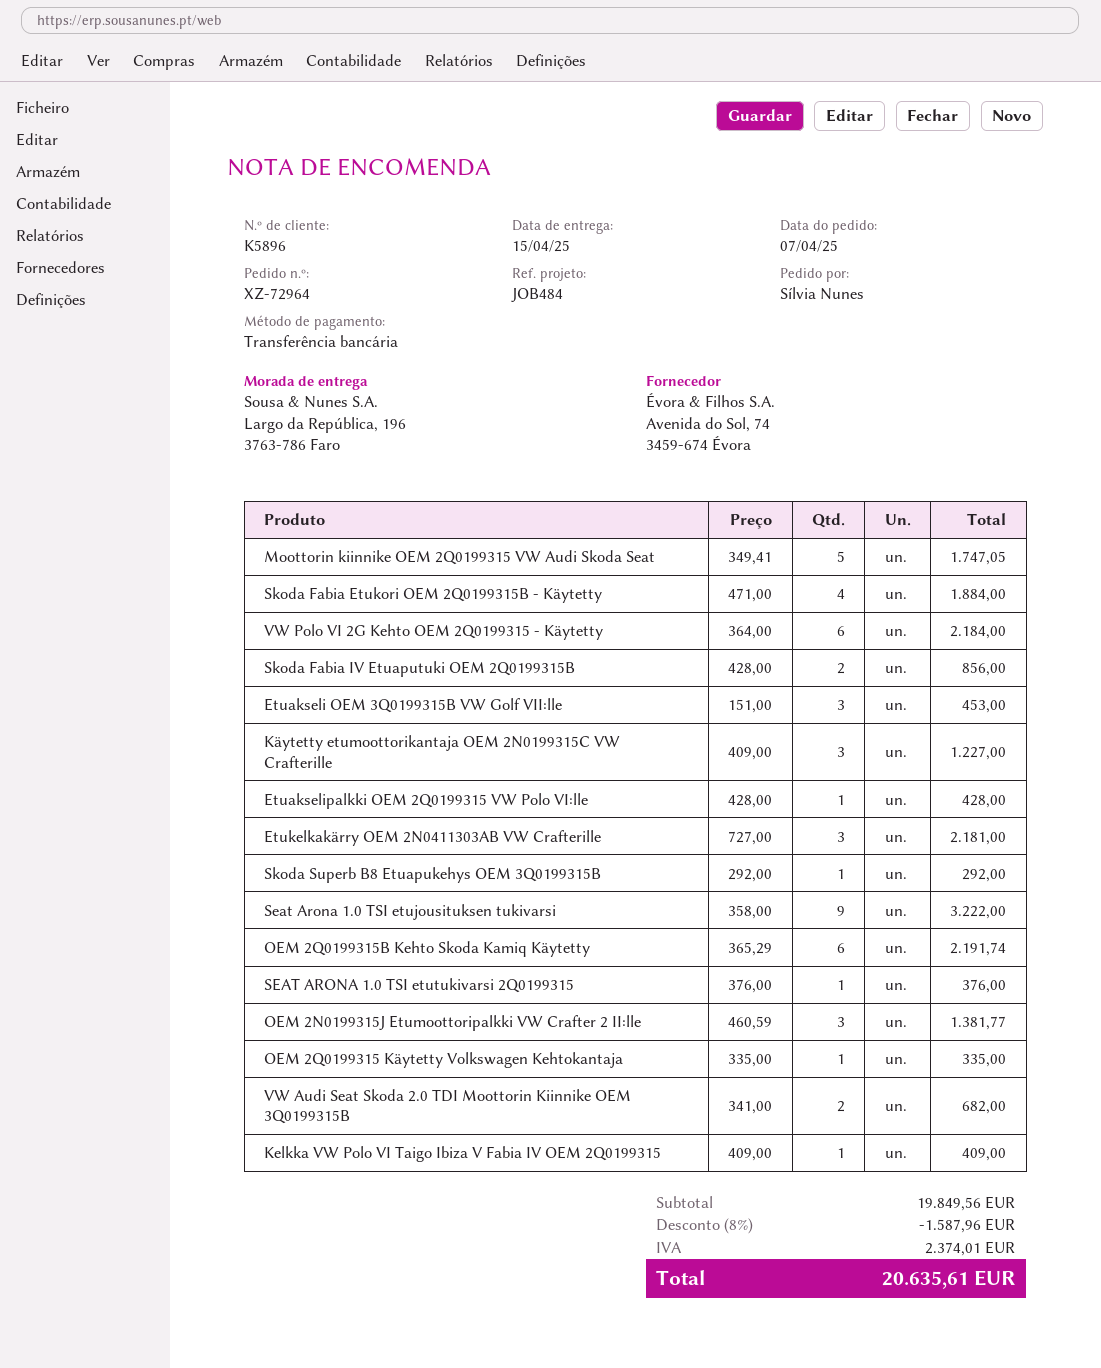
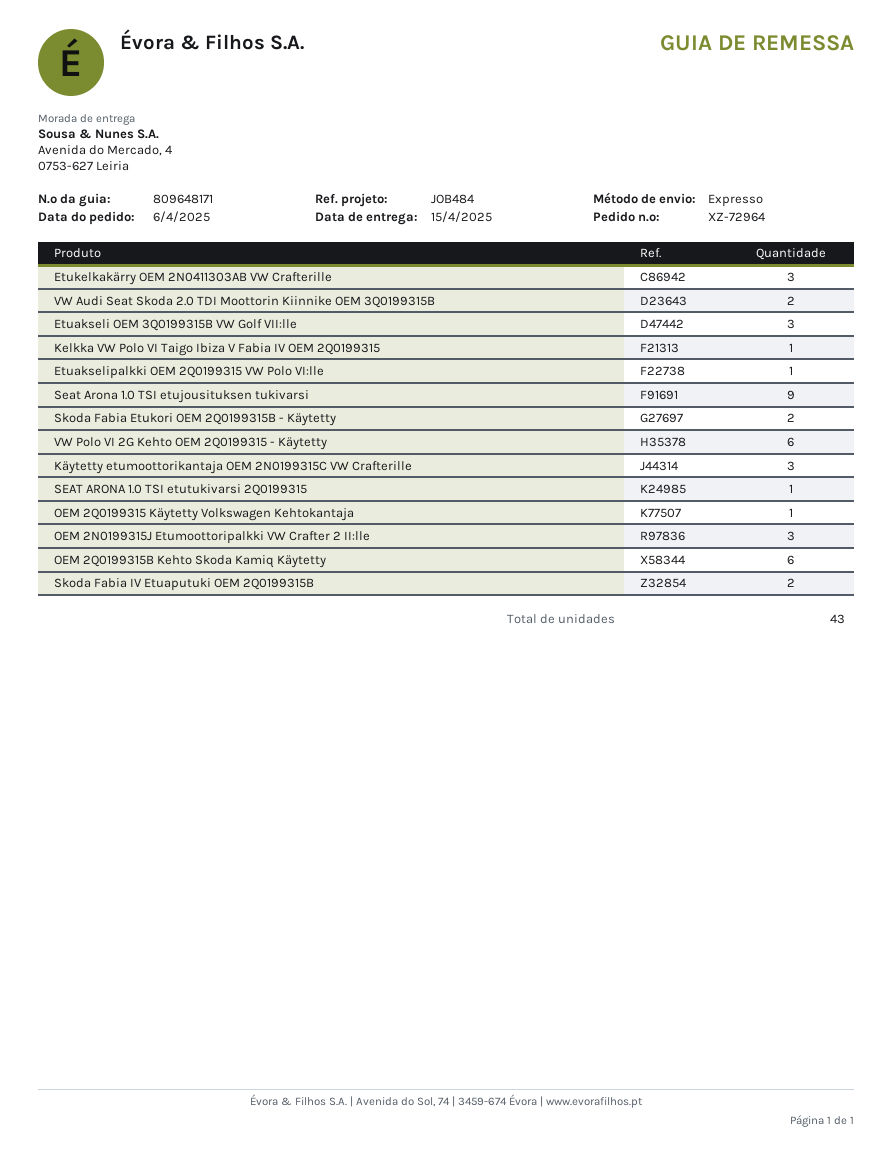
order date: 2025-04-07 -> 2025-04-06
ship to: Largo da República, 196, 3763-786 Faro -> Avenida do Mercado, 4, 0753-627 Leiria
Moottorin kiinnike OEM 2Q0199315 VW Audi Skoda Seat: 5 -> none
Skoda Fabia Etukori OEM 2Q0199315B - Käytetty: 4 -> 2
Skoda Superb B8 Etuapukehys OEM 3Q0199315B: 1 -> none

